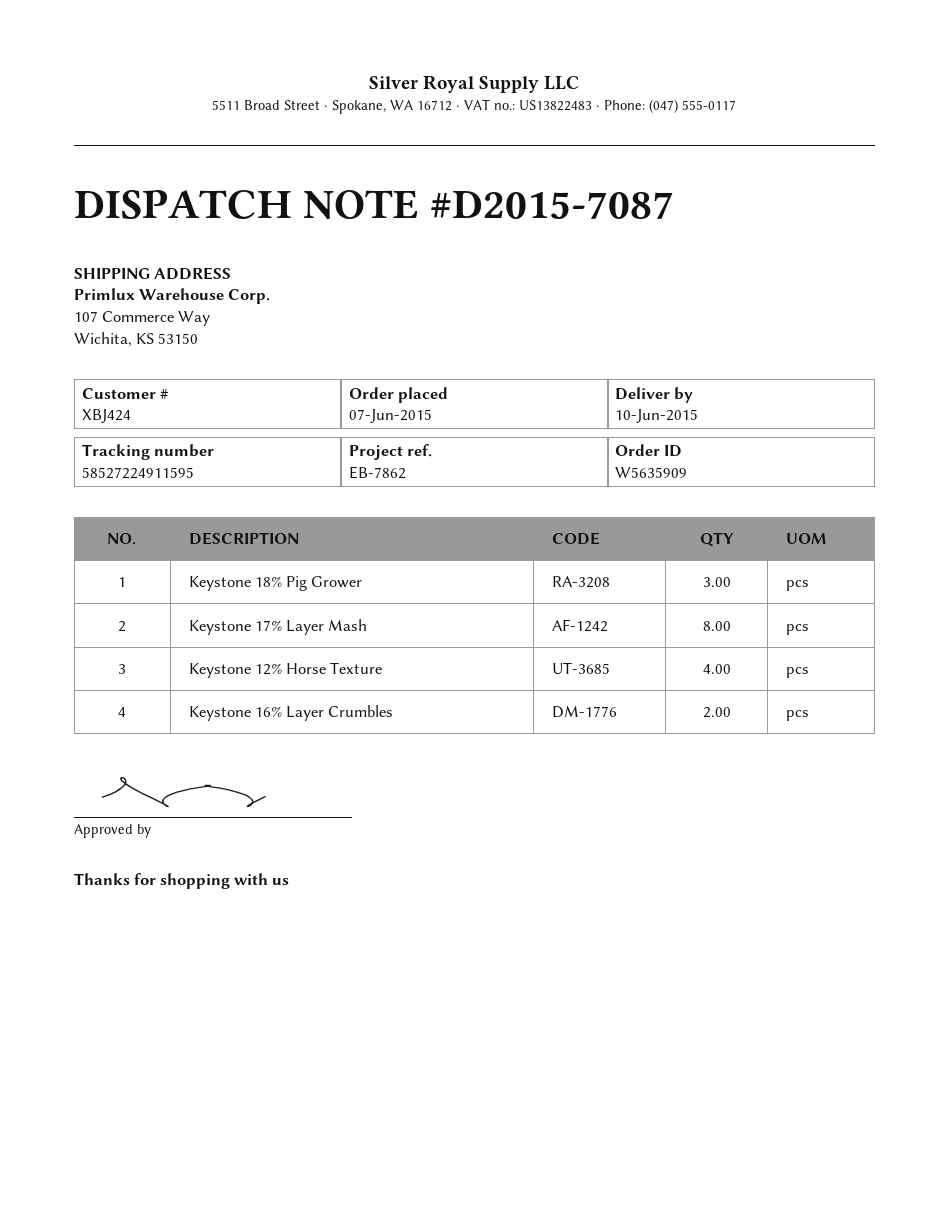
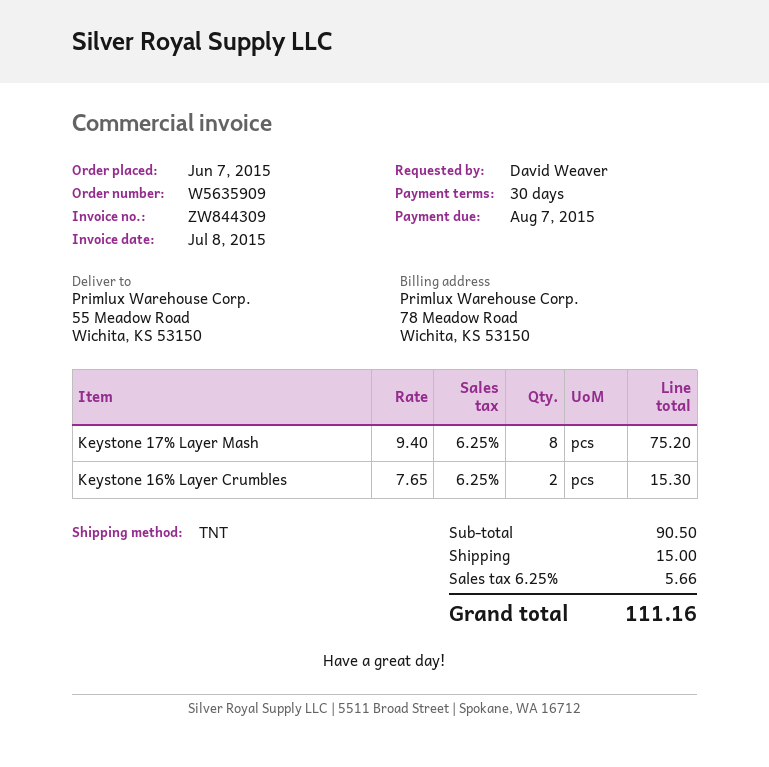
ship to: 107 Commerce Way, Wichita, KS 53150 -> 55 Meadow Road, Wichita, KS 53150
Keystone 18% Pig Grower: 3 -> none
Keystone 12% Horse Texture: 4 -> none

